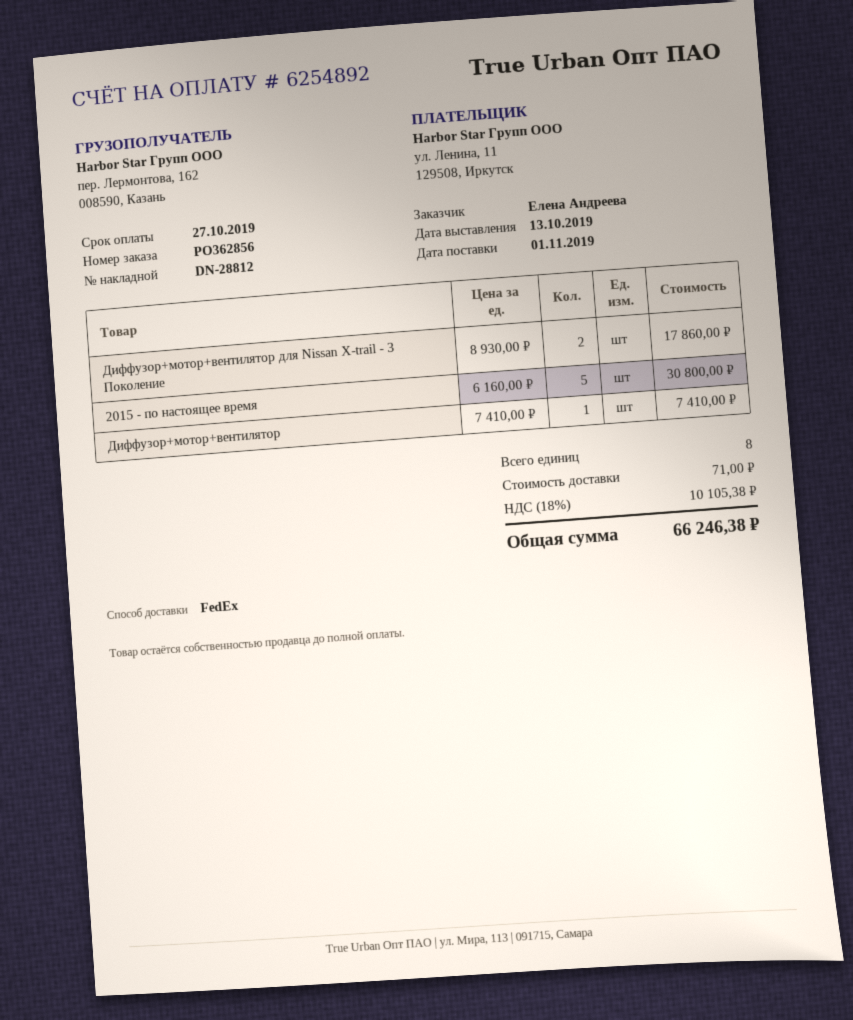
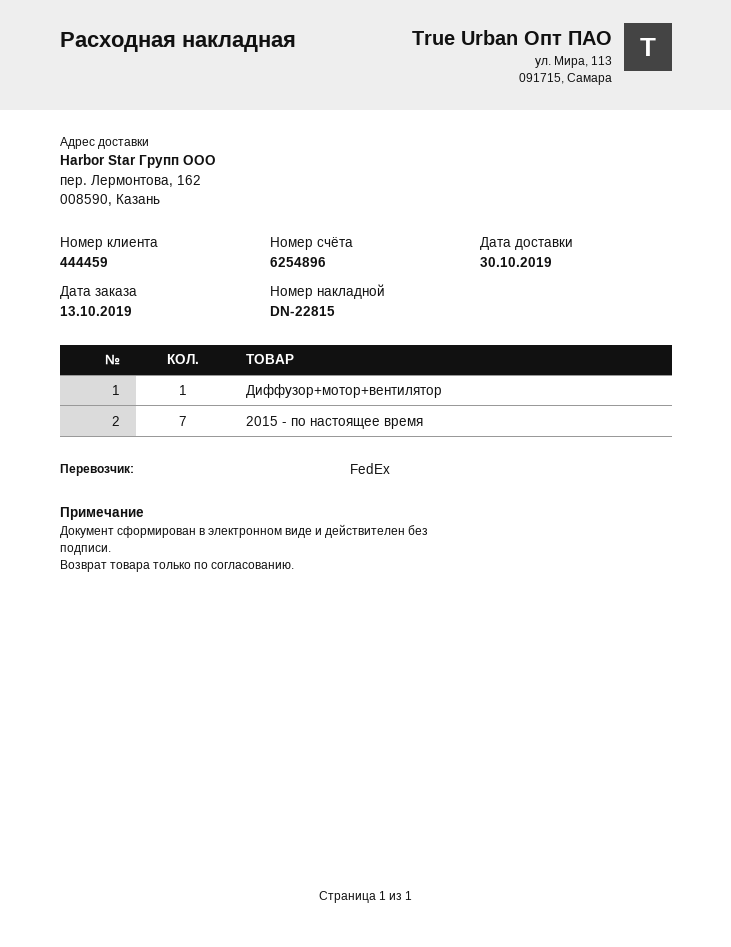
delivery note number: DN-28812 -> DN-22815
delivery date: 2019-11-01 -> 2019-10-30
invoice number: 6254892 -> 6254896
Диффузор+мотор+вентилятор для Nissan X-trail - 3 Поколение: 2 -> none
2015 - по настоящее время: 5 -> 7

